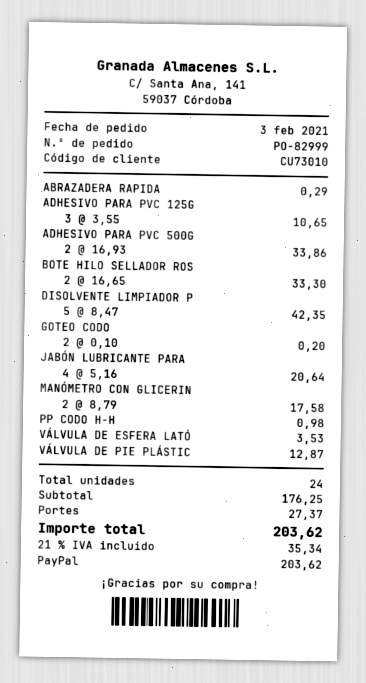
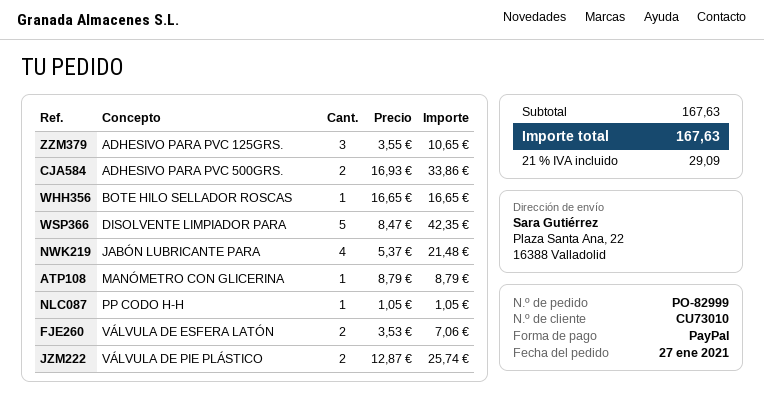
order date: 2021-02-03 -> 2021-01-27
ABRAZADERA RAPIDA: 1 x 0.29 = 0.29 -> none
BOTE HILO SELLADOR ROS: 2 x 16.65 = 33.30 -> 1 x 16.65 = 16.65
GOTEO CODO: 2 x 0.10 = 0.20 -> none
JABÓN LUBRICANTE PARA: 4 x 5.16 = 20.64 -> 4 x 5.37 = 21.48
MANÓMETRO CON GLICERIN: 2 x 8.79 = 17.58 -> 1 x 8.79 = 8.79
PP CODO H-H: 1 x 0.98 = 0.98 -> 1 x 1.05 = 1.05
VÁLVULA DE ESFERA LATÓ: 1 x 3.53 = 3.53 -> 2 x 3.53 = 7.06
VÁLVULA DE PIE PLÁSTIC: 1 x 12.87 = 12.87 -> 2 x 12.87 = 25.74
subtotal: 176.25 -> 167.63
shipping: 27.37 -> none
tax: 21% = 35.34 -> 21% = 29.09
total: 203.62 -> 167.63

